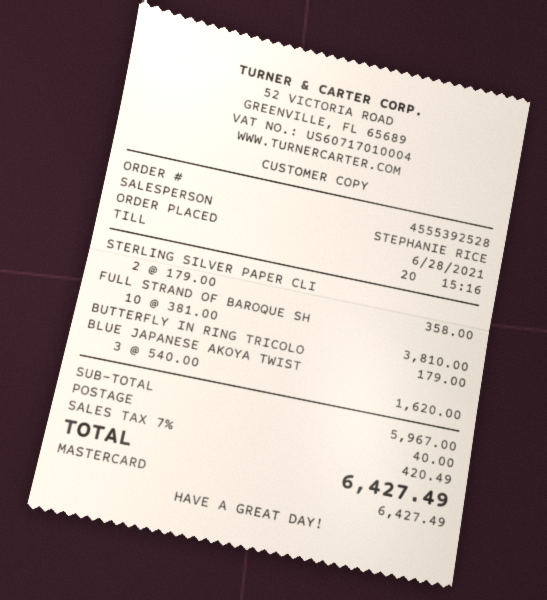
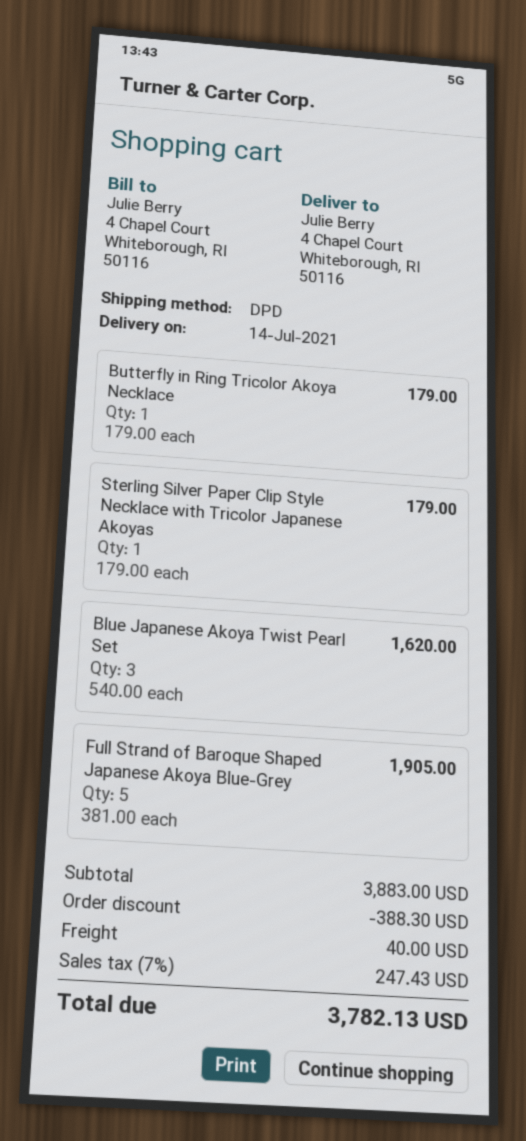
STERLING SILVER PAPER CLI: 2 x 179.00 = 358.00 -> 1 x 179.00 = 179.00
FULL STRAND OF BAROQUE SH: 10 x 381.00 = 3810.00 -> 5 x 381.00 = 1905.00
subtotal: 5967.00 -> 3883.00
discount: none -> 388.30
tax: 7% = 420.49 -> 7% = 247.43
total: 6427.49 -> 3782.13

